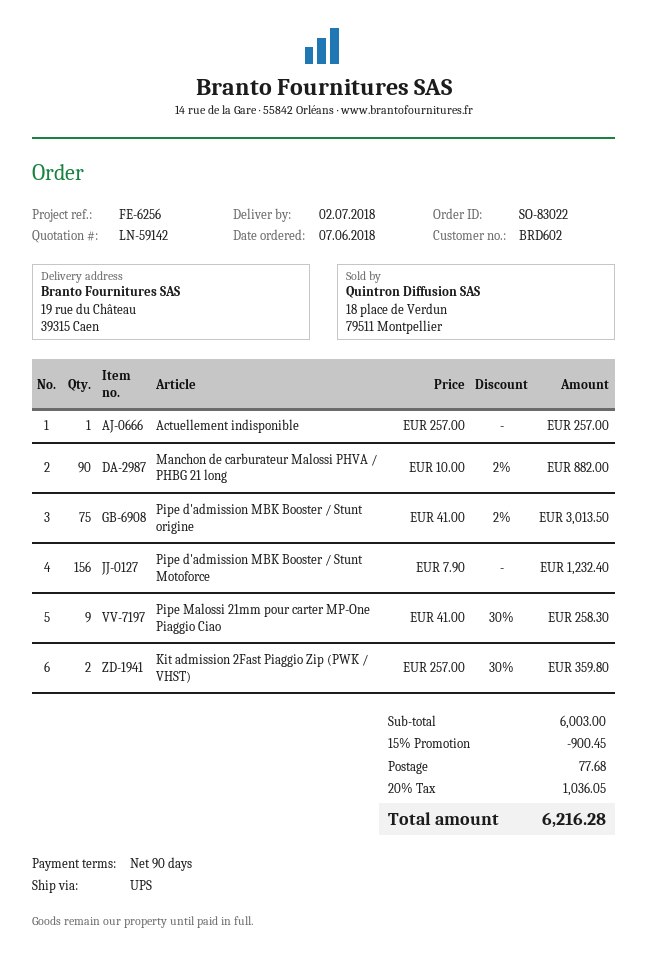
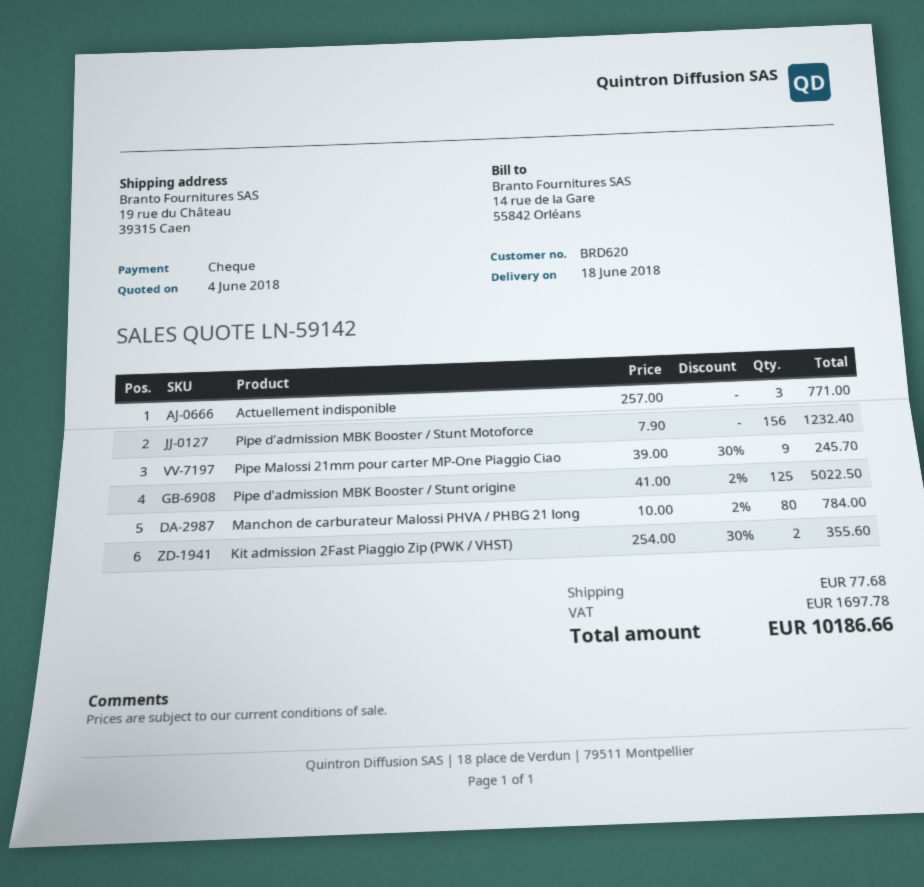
delivery date: 2018-07-02 -> 2018-06-18
customer number: BRD602 -> BRD620
Actuellement indisponible: 1 x 257.00 = 257.00 -> 3 x 257.00 = 771.00
Manchon de carburateur Malossi PHVA / PHBG 21 long: 90 x 10.00 - 2% = 882.00 -> 80 x 10.00 - 2% = 784.00
Pipe d'admission MBK Booster / Stunt origine: 75 x 41.00 - 2% = 3013.50 -> 125 x 41.00 - 2% = 5022.50
Pipe Malossi 21mm pour carter MP-One Piaggio Ciao: 9 x 41.00 - 30% = 258.30 -> 9 x 39.00 - 30% = 245.70
Kit admission 2Fast Piaggio Zip (PWK / VHST): 2 x 257.00 - 30% = 359.80 -> 2 x 254.00 - 30% = 355.60
discount: 15% = 900.45 -> none
tax: 1036.05 -> 1697.78
total: 6216.28 -> 10186.66

